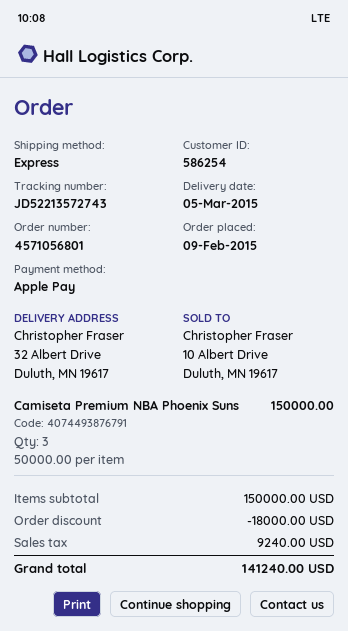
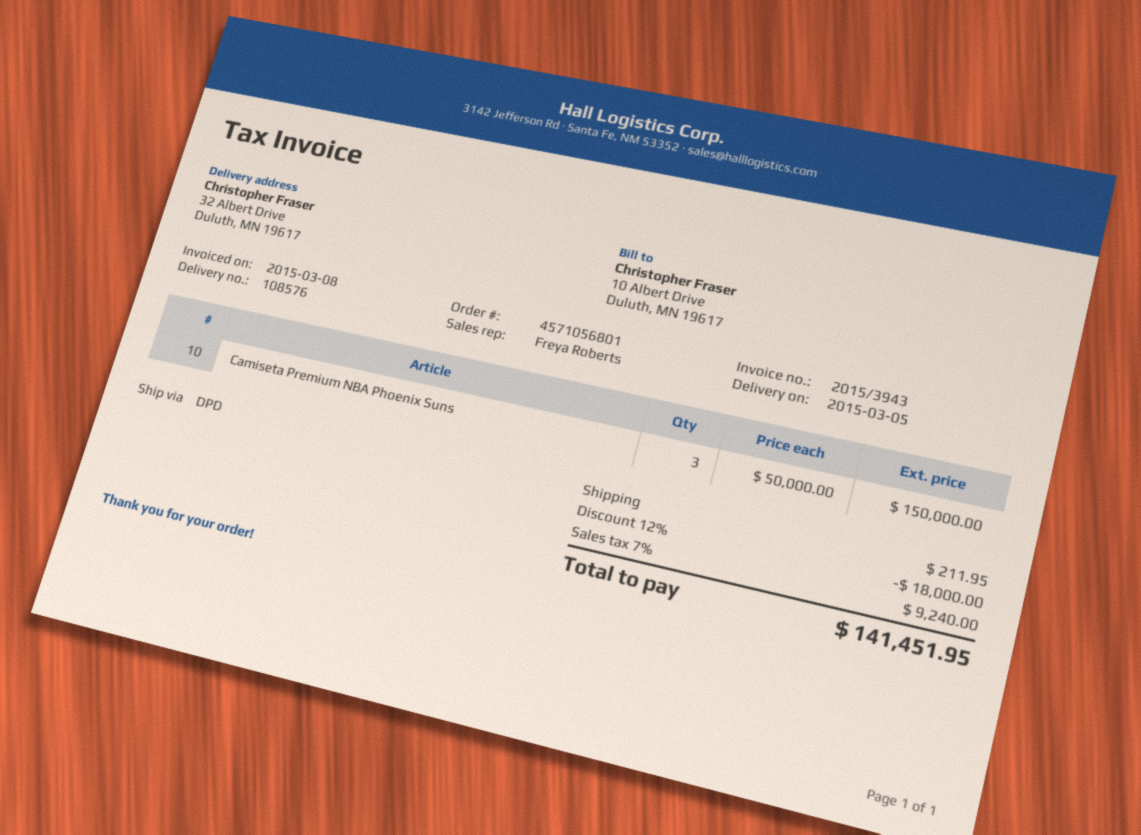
shipping method: express -> DPD
shipping: none -> 211.95
total: 141240.00 -> 141451.95

